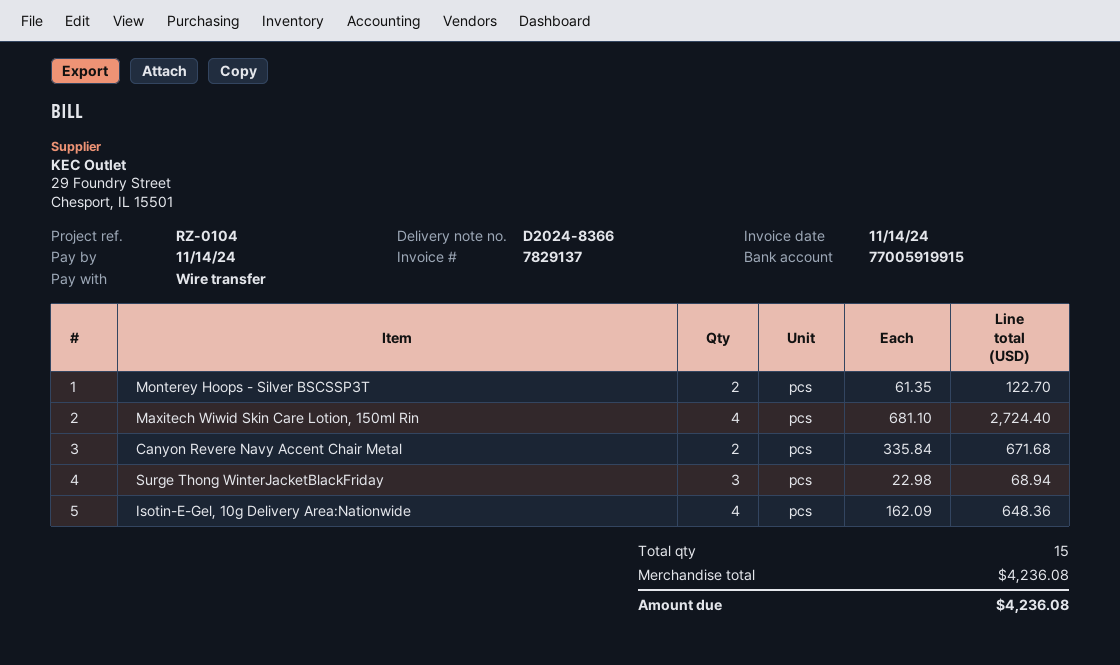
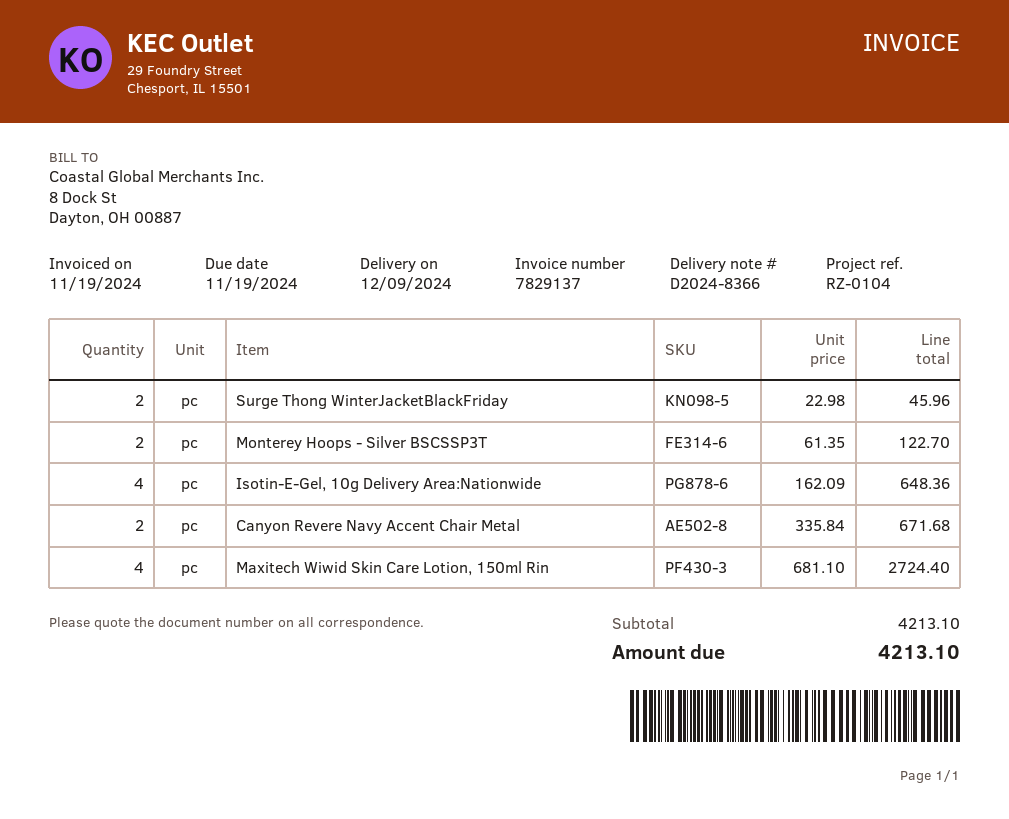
invoice date: 2024-11-14 -> 2024-11-19
due date: 2024-11-14 -> 2024-11-19
Surge Thong WinterJacketBlackFriday: 3 x 22.98 = 68.94 -> 2 x 22.98 = 45.96
subtotal: 4236.08 -> 4213.10
total: 4236.08 -> 4213.10

